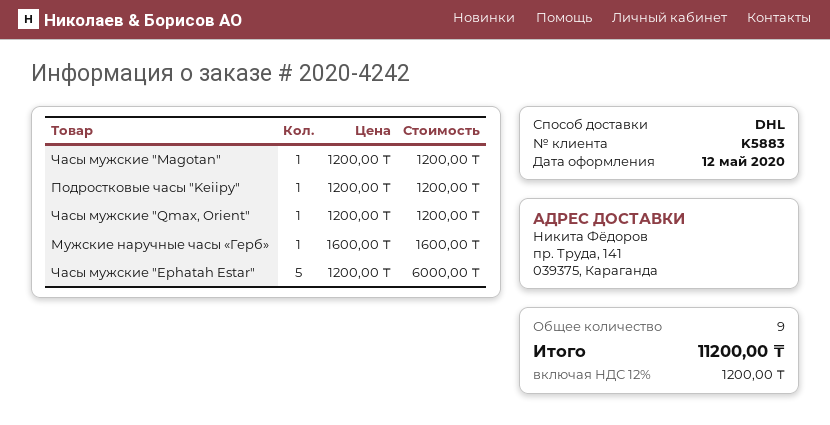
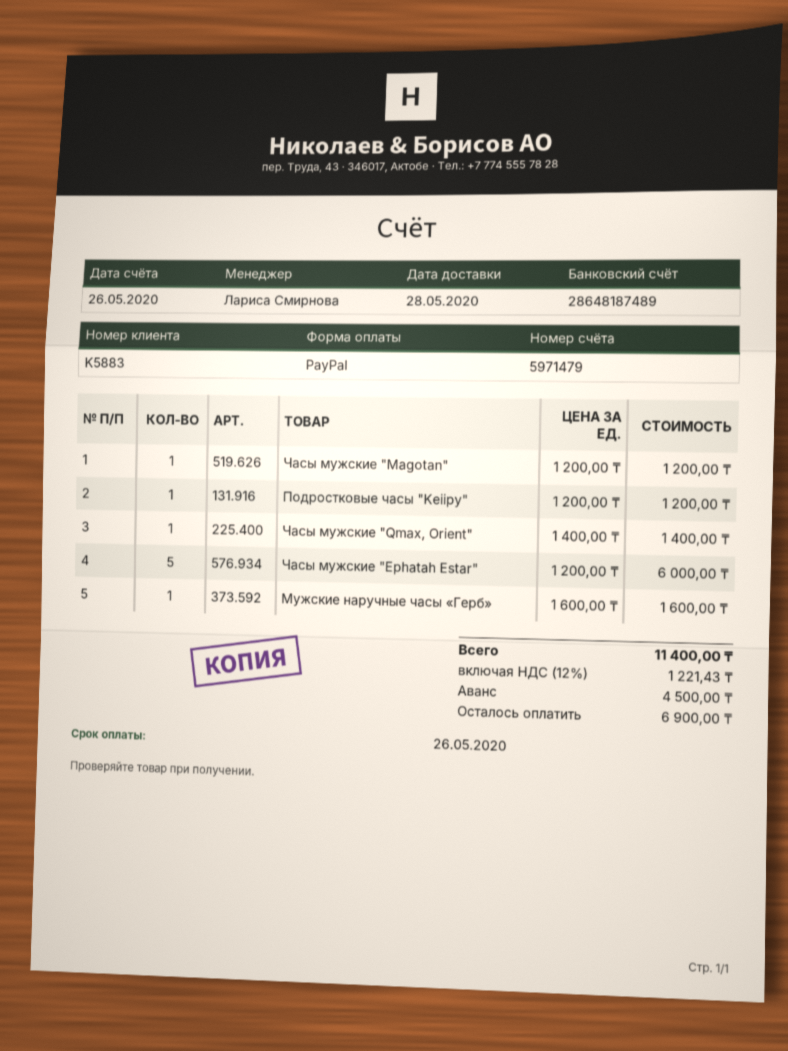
Часы мужские "Qmax, Orient": 1 x 1200.00 = 1200.00 -> 1 x 1400.00 = 1400.00
tax: 12% = 1200.00 -> 12% = 1221.43
total: 11200.00 -> 11400.00

